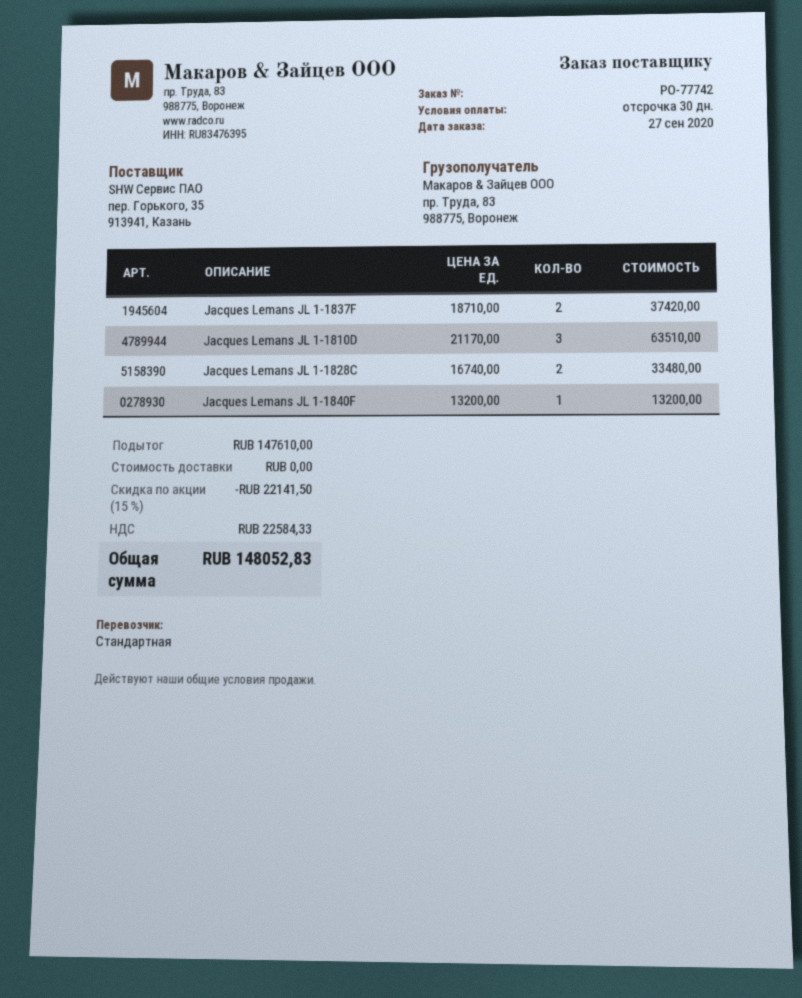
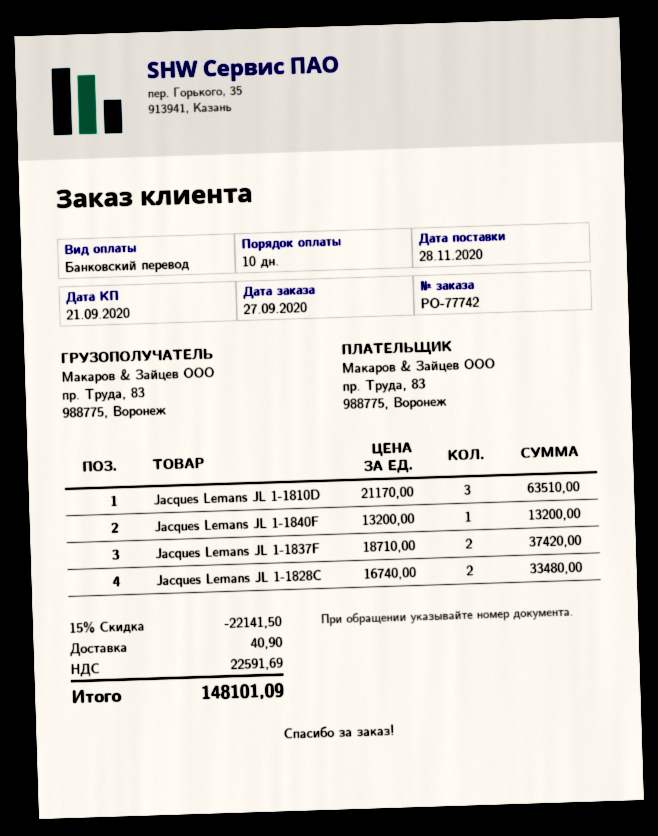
payment terms: 30 days -> 10 days
shipping: 0.00 -> 40.90
tax: 22584.33 -> 22591.69
total: 148052.83 -> 148101.09

